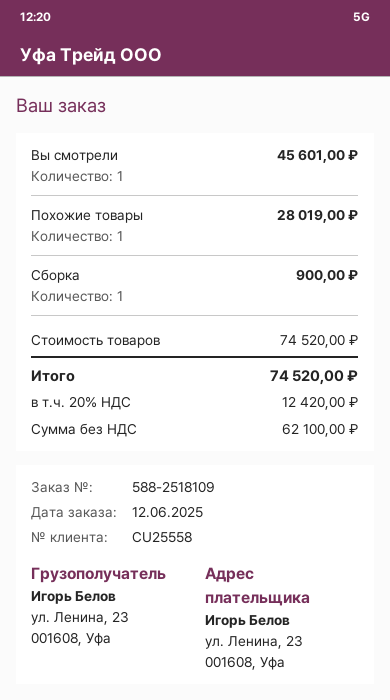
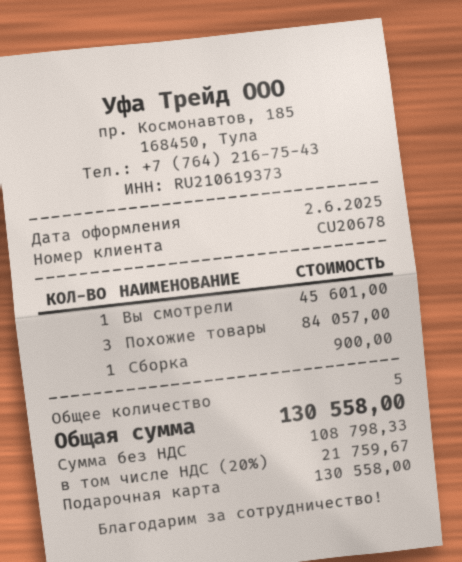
order date: 2025-06-12 -> 2025-06-02
customer number: CU25558 -> CU20678
Похожие товары: 1 for 28019.00 -> 3 for 84057.00
net: 62100.00 -> 108798.33
tax: 20% = 12420.00 -> 20% = 21759.67
total: 74520.00 -> 130558.00

